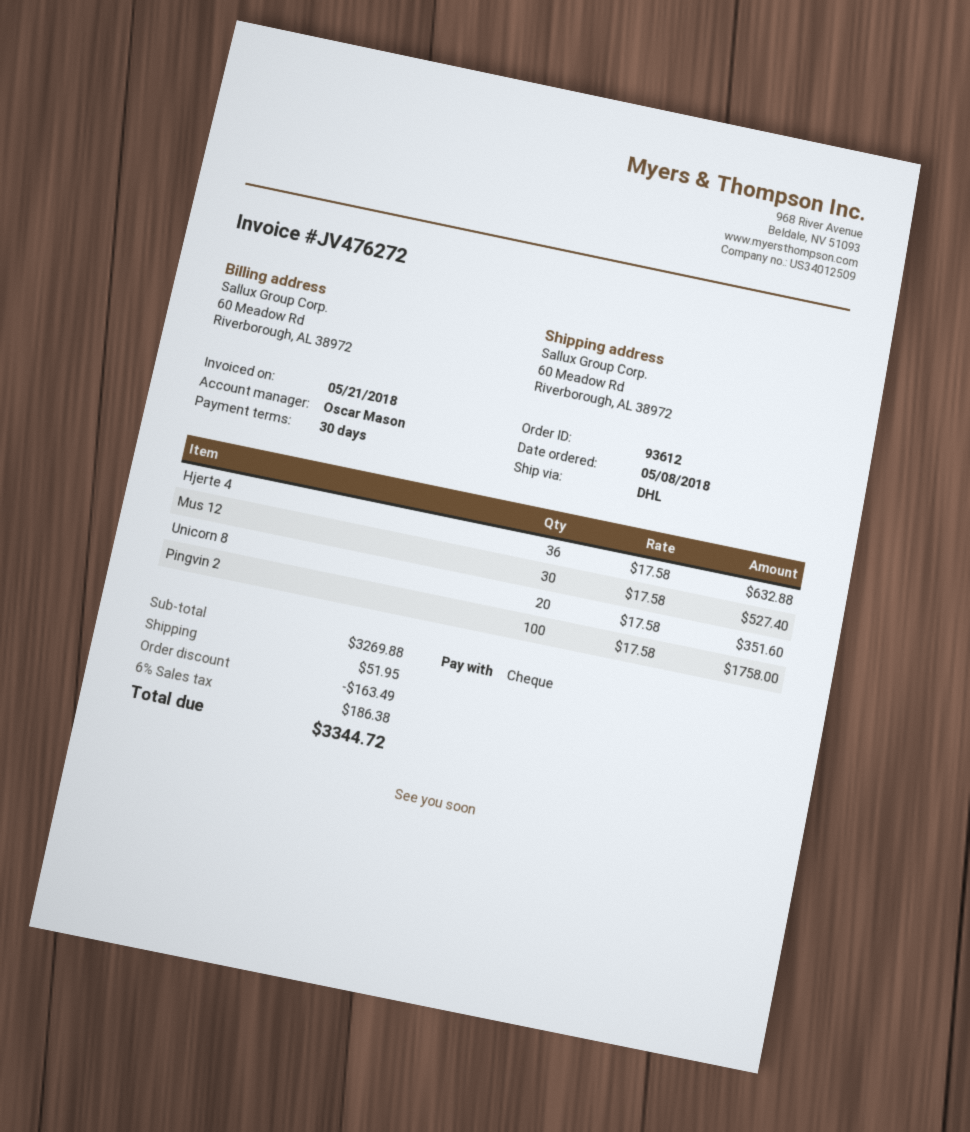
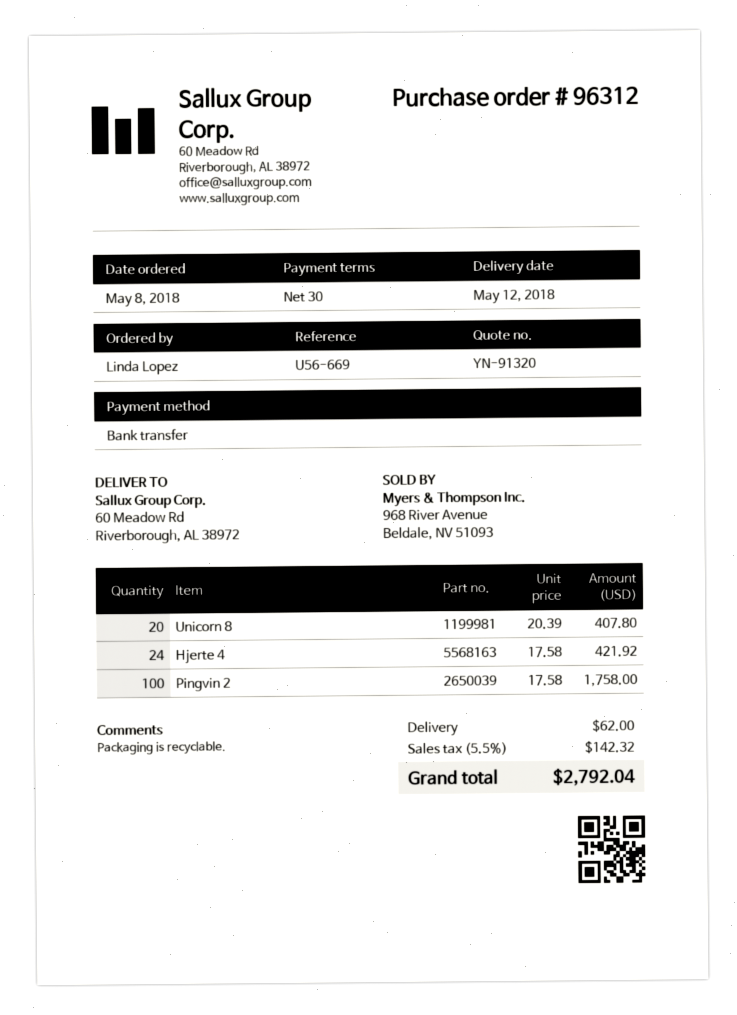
order number: 93612 -> 96312
payment method: cheque -> bank transfer
Hjerte 4: 36 x 17.58 = 632.88 -> 24 x 17.58 = 421.92
Mus 12: 30 x 17.58 = 527.40 -> none
Unicorn 8: 20 x 17.58 = 351.60 -> 20 x 20.39 = 407.80
discount: 163.49 -> none
shipping: 51.95 -> 62.00
tax: 6% = 186.38 -> 5.5% = 142.32
total: 3344.72 -> 2792.04

